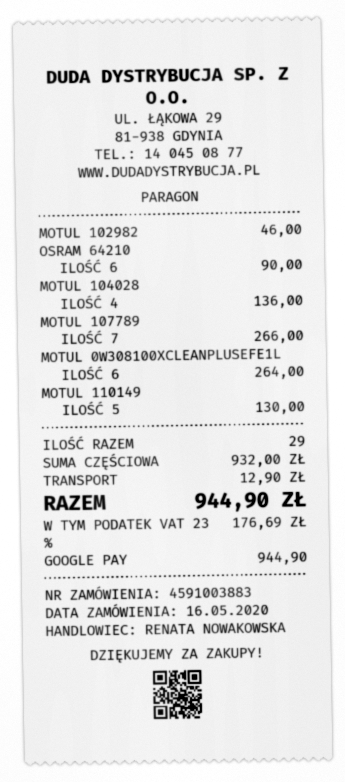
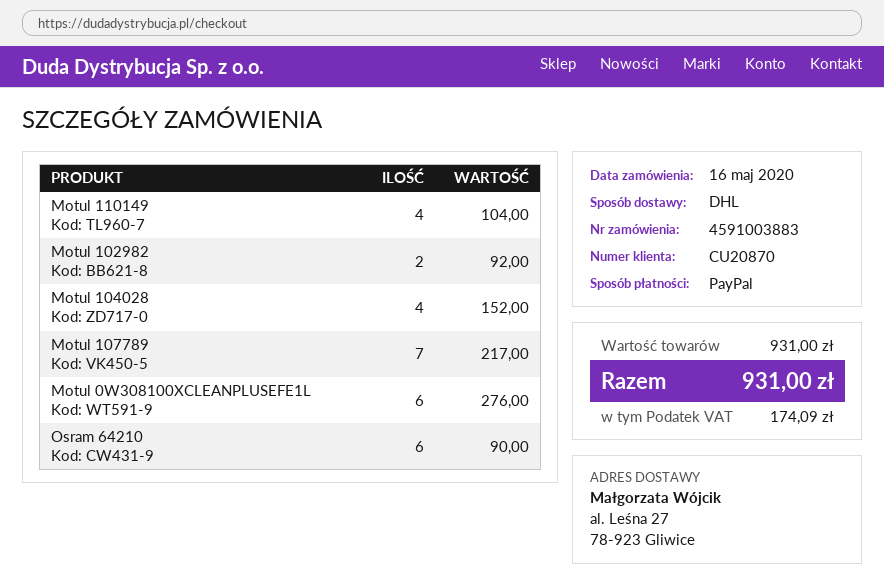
payment method: Google Pay -> PayPal
MOTUL 102982: 1 for 46.00 -> 2 for 92.00
MOTUL 104028: 4 for 136.00 -> 4 for 152.00
MOTUL 107789: 7 for 266.00 -> 7 for 217.00
MOTUL 0W308100XCLEANPLUSEFE1L: 6 for 264.00 -> 6 for 276.00
MOTUL 110149: 5 for 130.00 -> 4 for 104.00
subtotal: 932.00 -> 931.00
shipping: 12.90 -> none
tax: 176.69 -> 174.09
total: 944.90 -> 931.00

